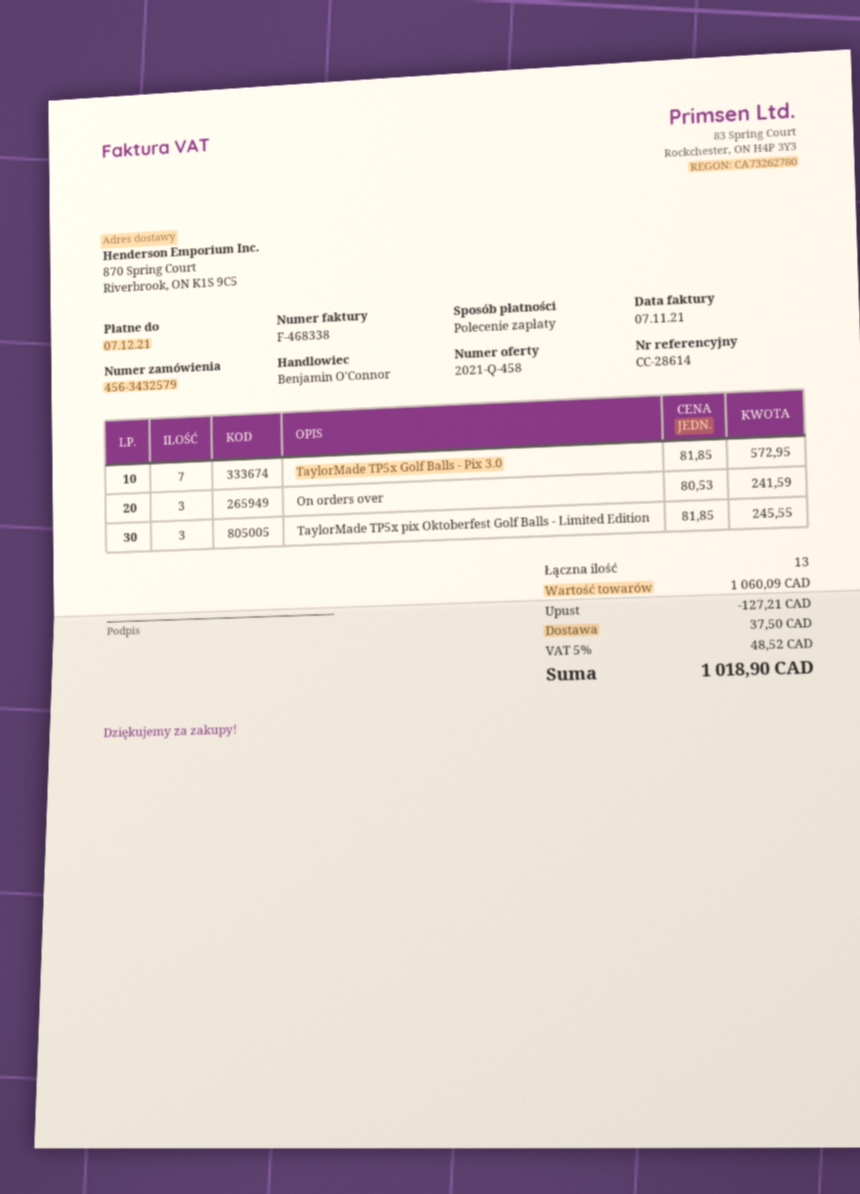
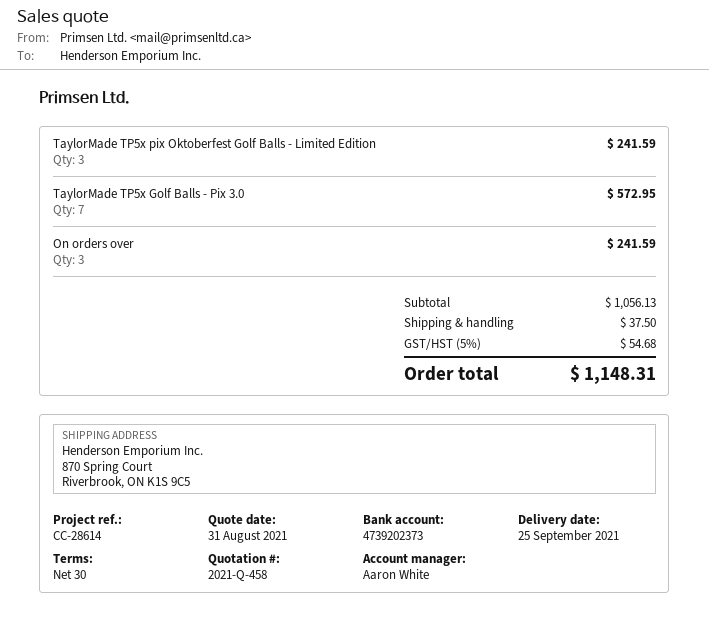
sales rep: Benjamin O'Connor -> Aaron White
TaylorMade TP5x pix Oktoberfest Golf Balls - Limited Edition: 3 for 245.55 -> 3 for 241.59
subtotal: 1060.09 -> 1056.13
discount: 127.21 -> none
tax: 5% = 48.52 -> 5% = 54.68
total: 1018.90 -> 1148.31

